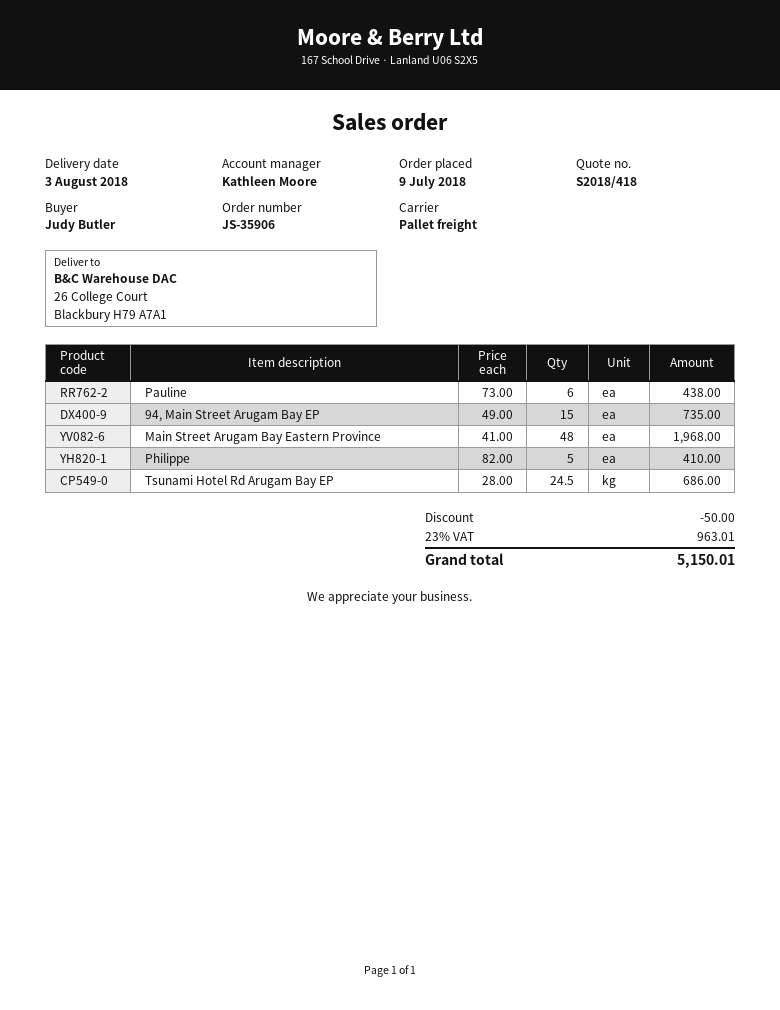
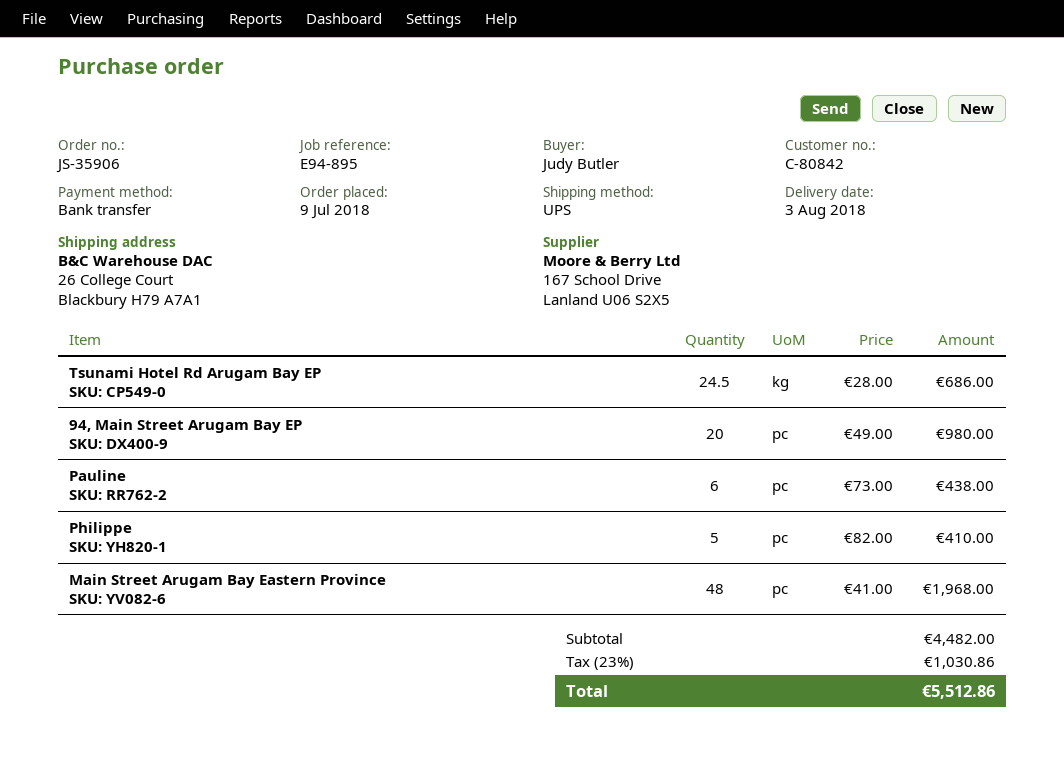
shipping method: pallet freight -> UPS
94, Main Street Arugam Bay EP: 15 x 49.00 = 735.00 -> 20 x 49.00 = 980.00
discount: 50.00 -> none
tax: 23% = 963.01 -> 23% = 1030.86
total: 5150.01 -> 5512.86

